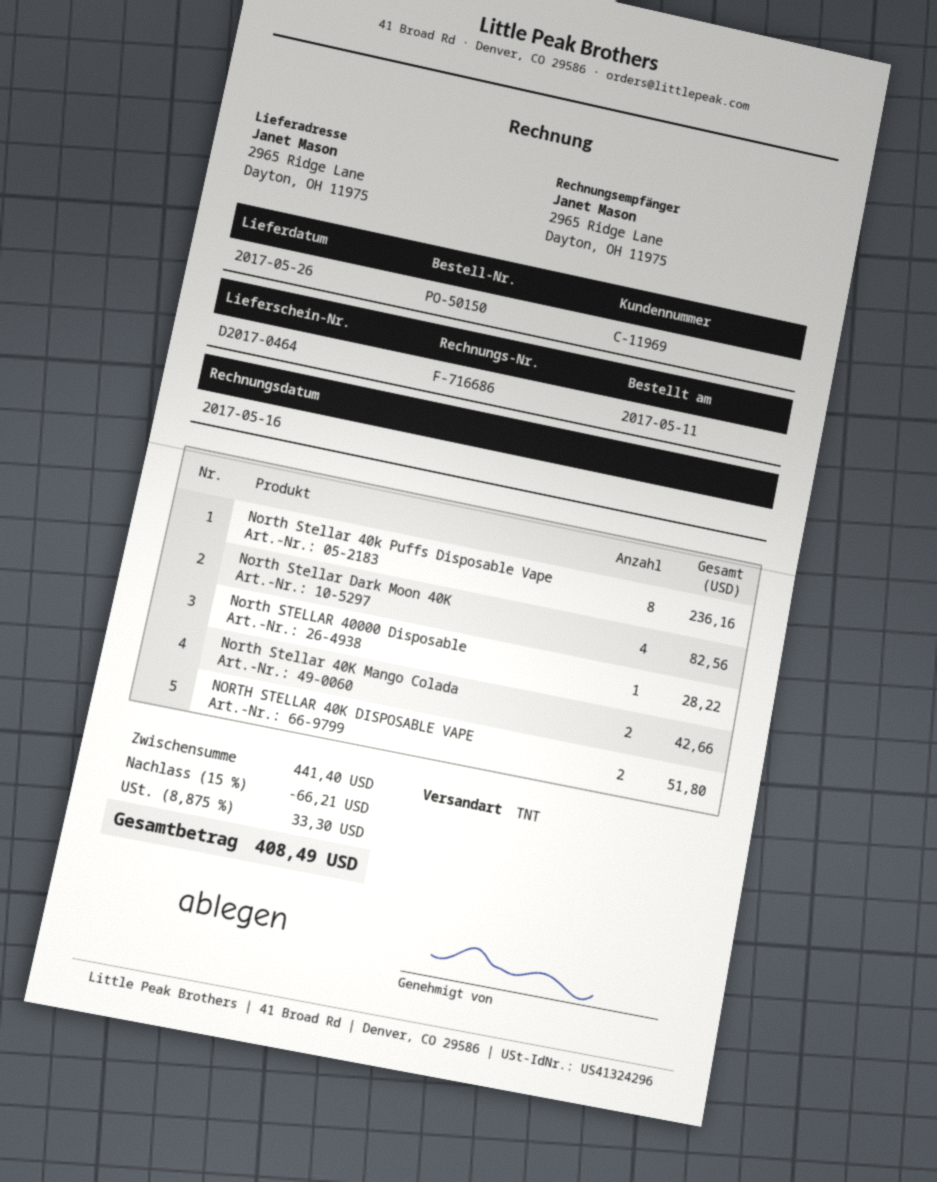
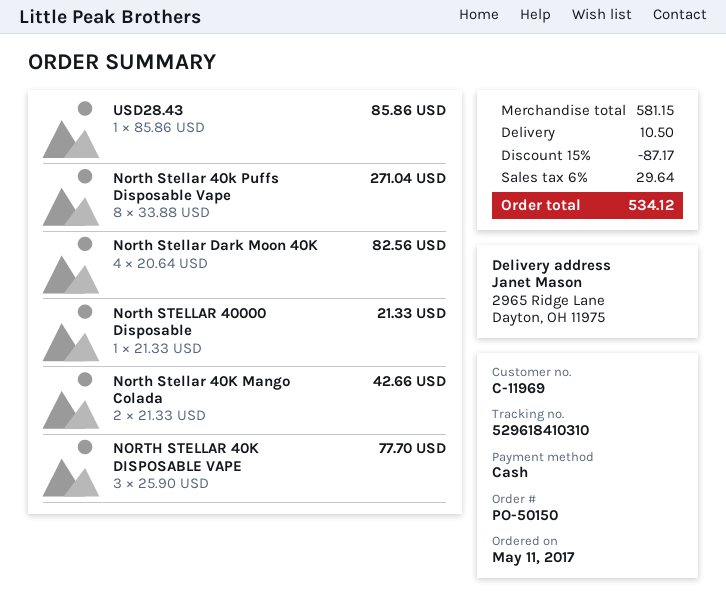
North Stellar 40k Puffs Disposable Vape: 8 for 236.16 -> 8 for 271.04
North STELLAR 40000 Disposable: 1 for 28.22 -> 1 for 21.33
NORTH STELLAR 40K DISPOSABLE VAPE: 2 for 51.80 -> 3 for 77.70
USD28.43: none -> 1 for 85.86
subtotal: 441.40 -> 581.15
discount: 15% = 66.21 -> 15% = 87.17
shipping: none -> 10.50
tax: 8.875% = 33.30 -> 6% = 29.64
total: 408.49 -> 534.12

